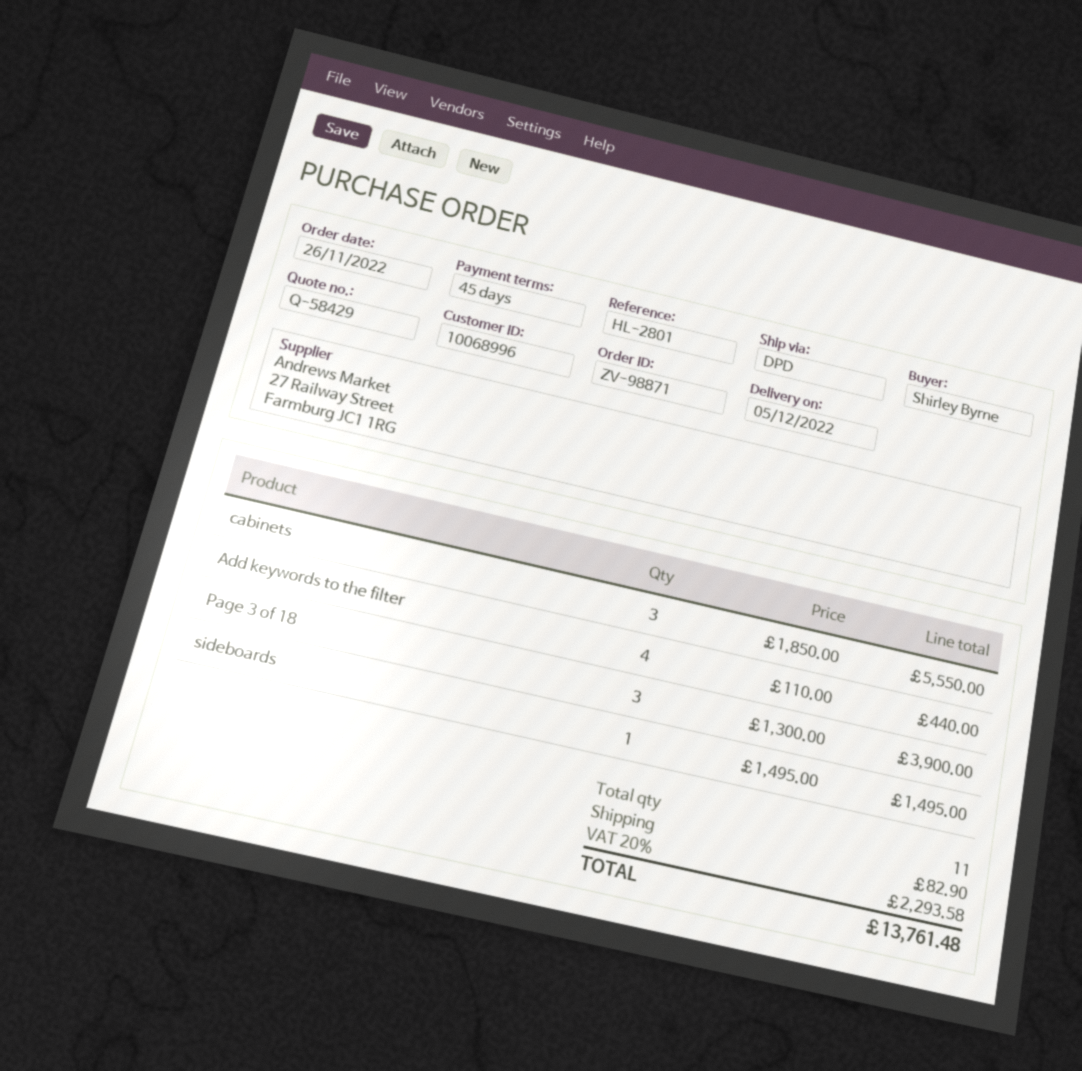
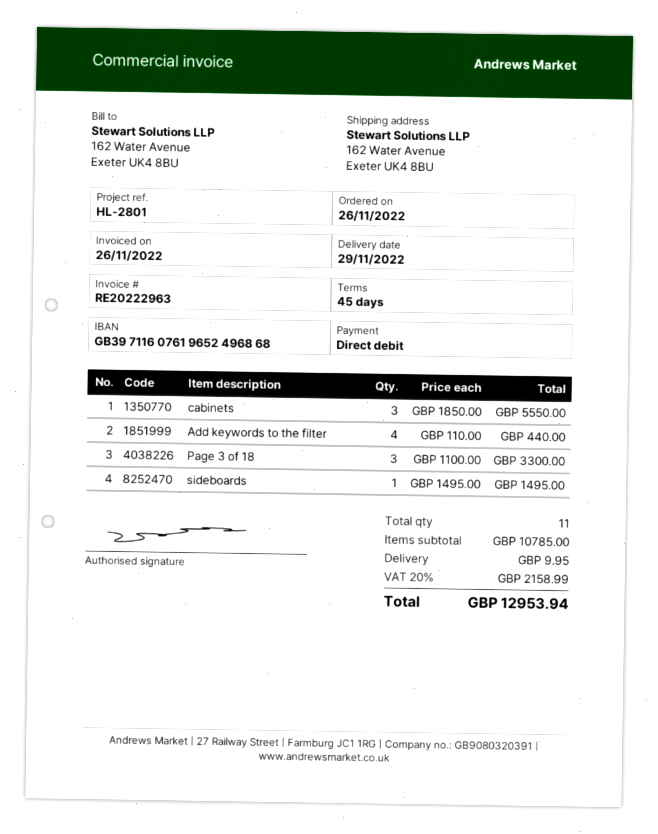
delivery date: 2022-12-05 -> 2022-11-29
Page 3 of 18: 3 x 1300.00 = 3900.00 -> 3 x 1100.00 = 3300.00
shipping: 82.90 -> 9.95
tax: 20% = 2293.58 -> 20% = 2158.99
total: 13761.48 -> 12953.94

